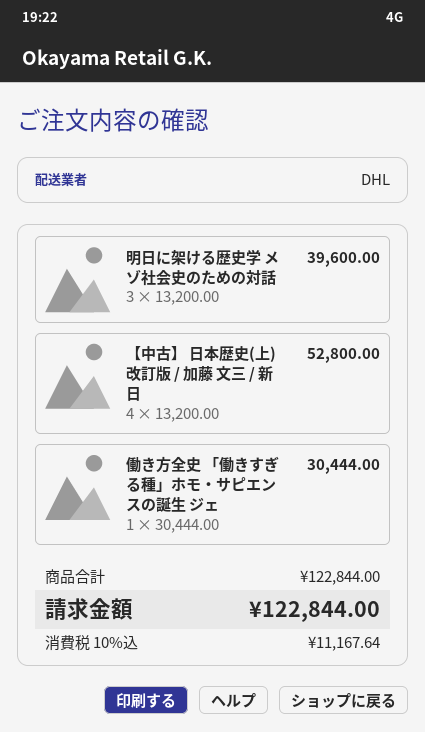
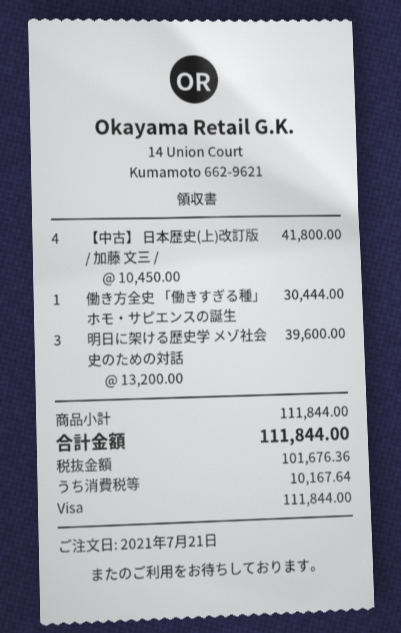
【中古】 日本歴史(上)改訂版 / 加藤 文三 / 新日: 4 x 13200.00 = 52800.00 -> 4 x 10450.00 = 41800.00
subtotal: 122844.00 -> 111844.00
tax: 11167.64 -> 10167.64
total: 122844.00 -> 111844.00

